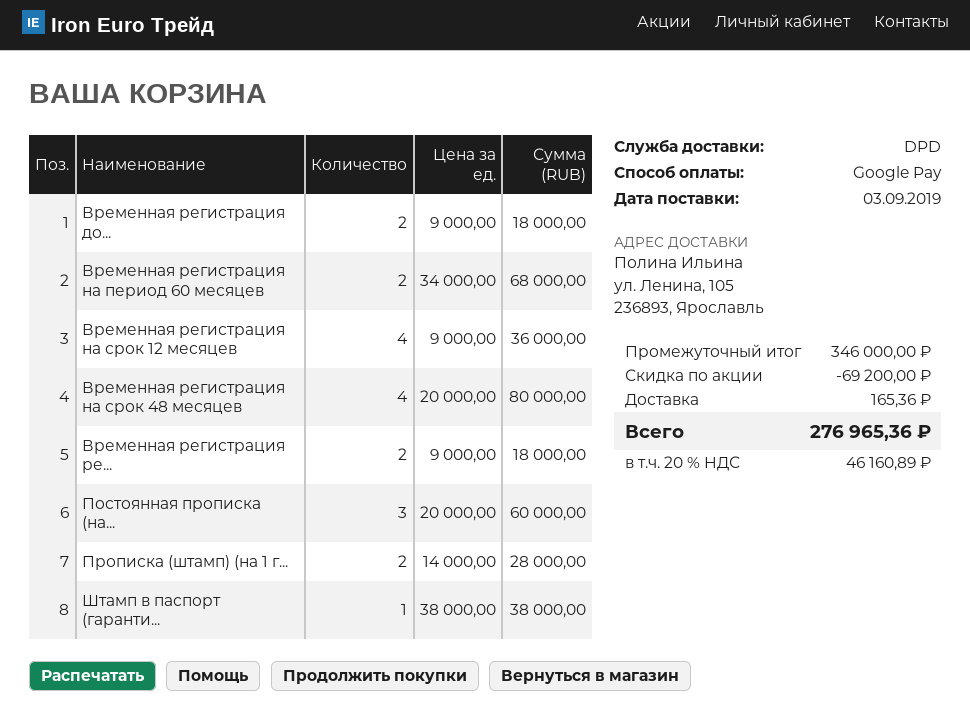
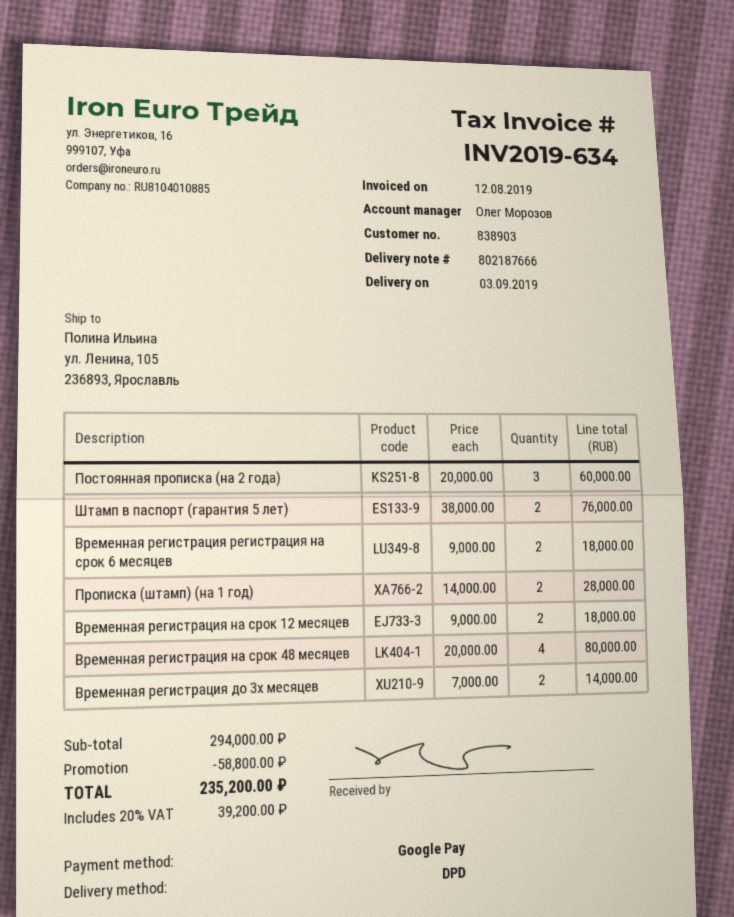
Временная регистрация до...: 2 x 9000.00 = 18000.00 -> 2 x 7000.00 = 14000.00
Временная регистрация на период 60 месяцев: 2 x 34000.00 = 68000.00 -> none
Временная регистрация на срок 12 месяцев: 4 x 9000.00 = 36000.00 -> 2 x 9000.00 = 18000.00
Штамп в паспорт (гаранти...: 1 x 38000.00 = 38000.00 -> 2 x 38000.00 = 76000.00
subtotal: 346000.00 -> 294000.00
discount: 69200.00 -> 58800.00
shipping: 165.36 -> none
tax: 20% = 46160.89 -> 20% = 39200.00
total: 276965.36 -> 235200.00

